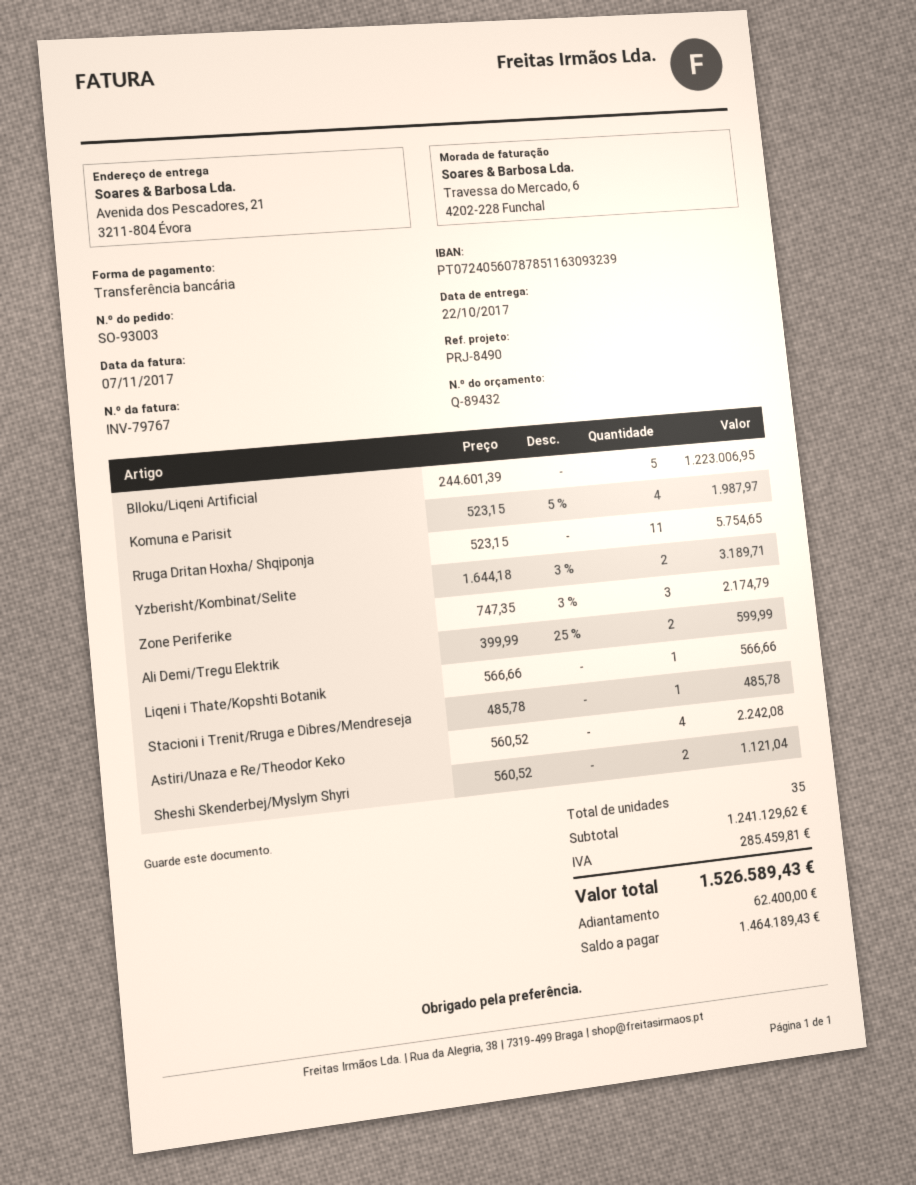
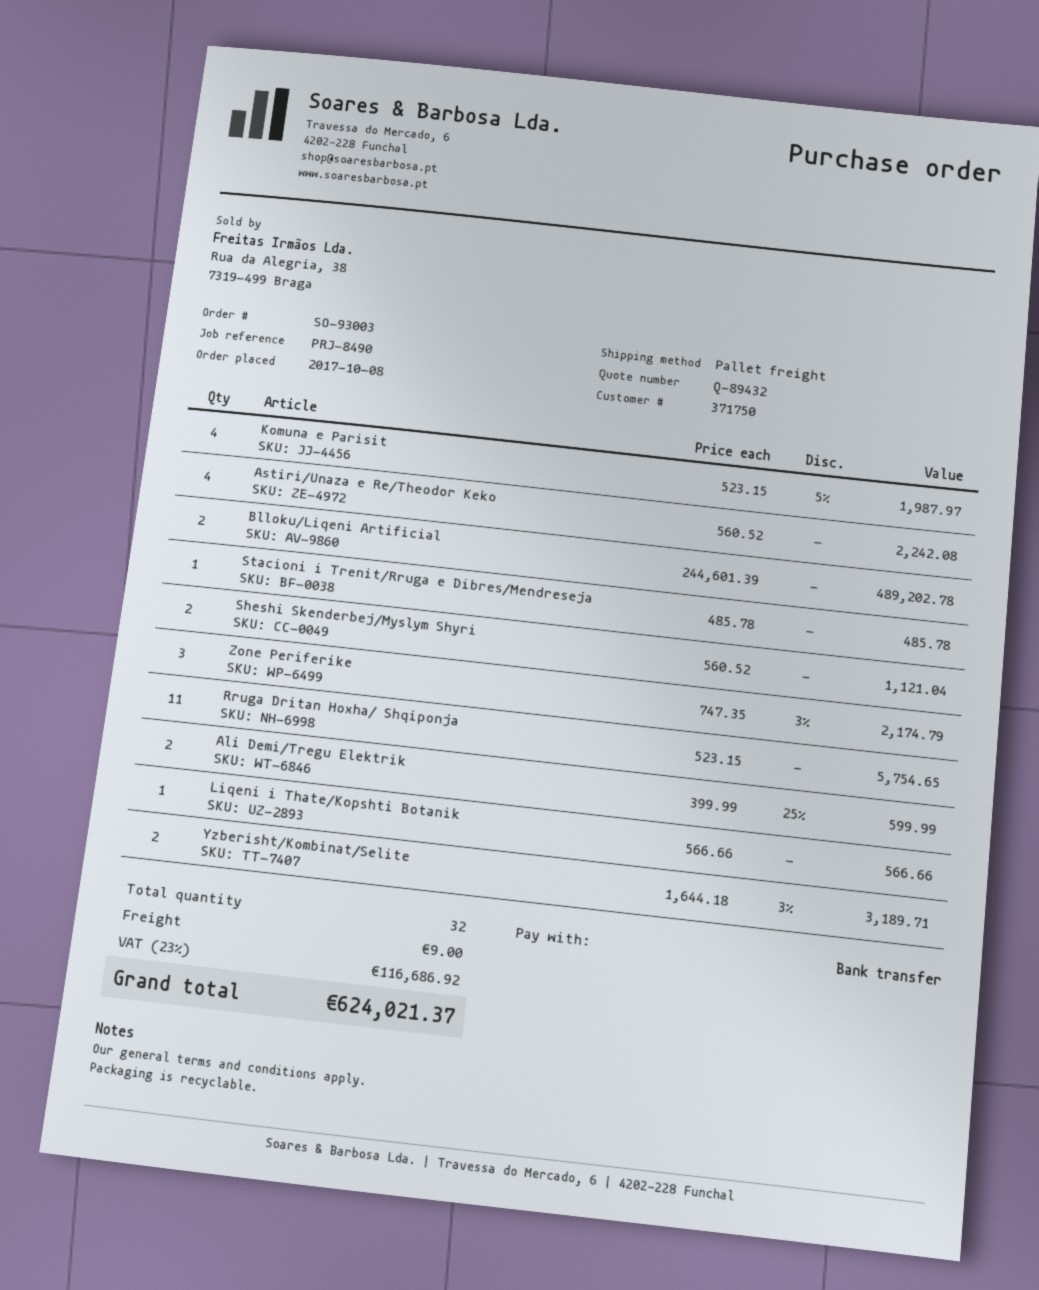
Blloku/Liqeni Artificial: 5 x 244601.39 = 1223006.95 -> 2 x 244601.39 = 489202.78
total quantity: 35 -> 32
shipping: none -> 9.00
tax: 285459.81 -> 116686.92
total: 1526589.43 -> 624021.37

